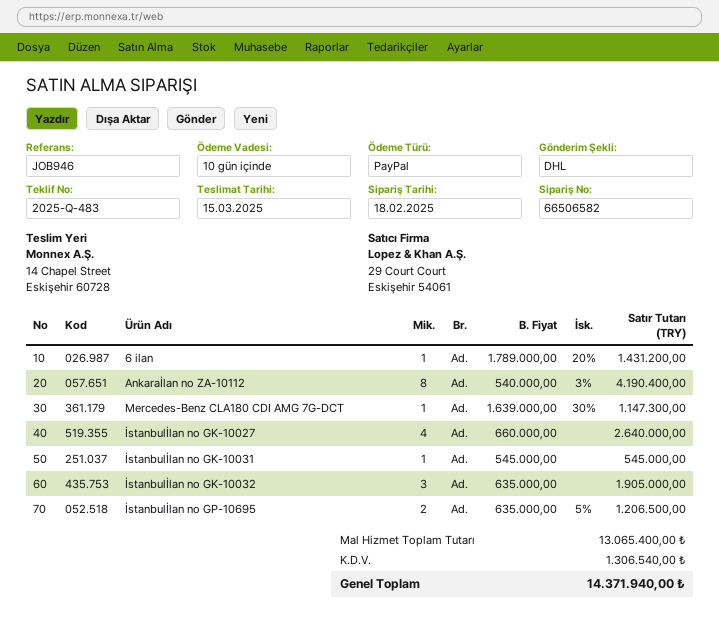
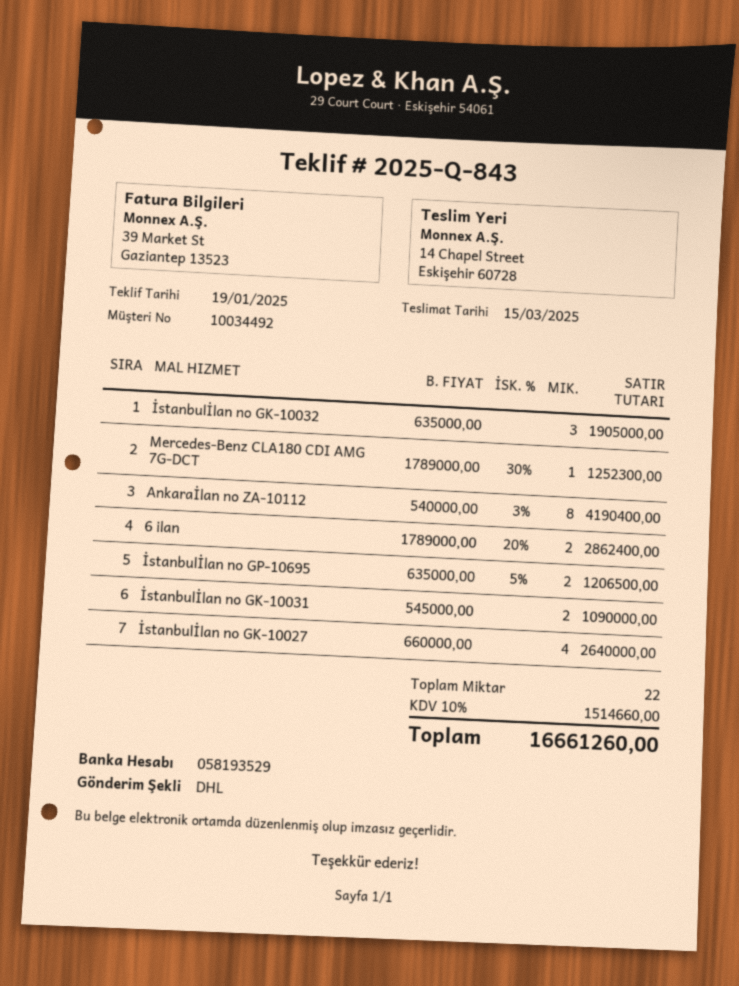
quote number: 2025-Q-483 -> 2025-Q-843
6 ilan: 1 x 1789000.00 - 20% = 1431200.00 -> 2 x 1789000.00 - 20% = 2862400.00
Mercedes-Benz CLA180 CDI AMG 7G-DCT: 1 x 1639000.00 - 30% = 1147300.00 -> 1 x 1789000.00 - 30% = 1252300.00
İstanbulİlan no GK-10031: 1 x 545000.00 = 545000.00 -> 2 x 545000.00 = 1090000.00
tax: 1306540.00 -> 1514660.00
total: 14371940.00 -> 16661260.00

